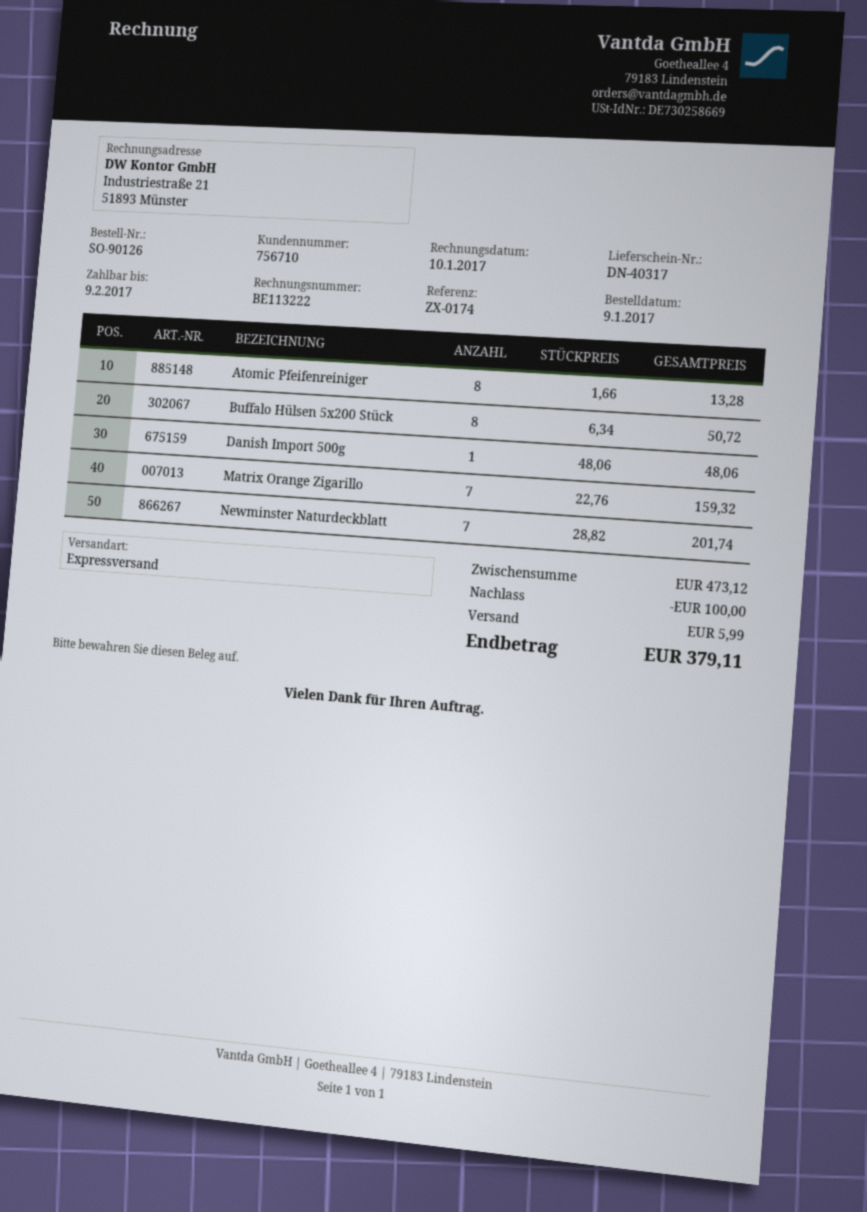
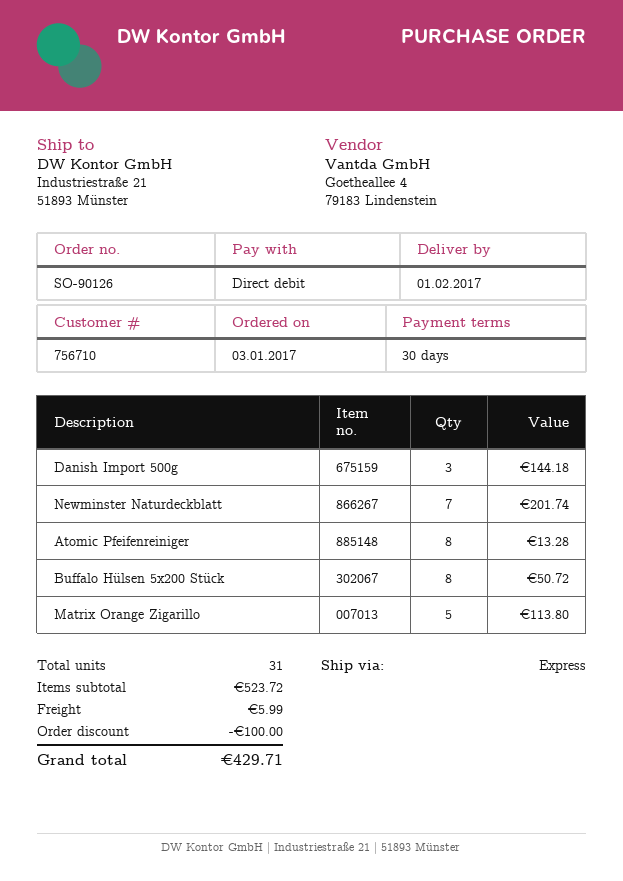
order date: 2017-01-09 -> 2017-01-03
Danish Import 500g: 1 for 48.06 -> 3 for 144.18
Matrix Orange Zigarillo: 7 for 159.32 -> 5 for 113.80
subtotal: 473.12 -> 523.72
total: 379.11 -> 429.71

